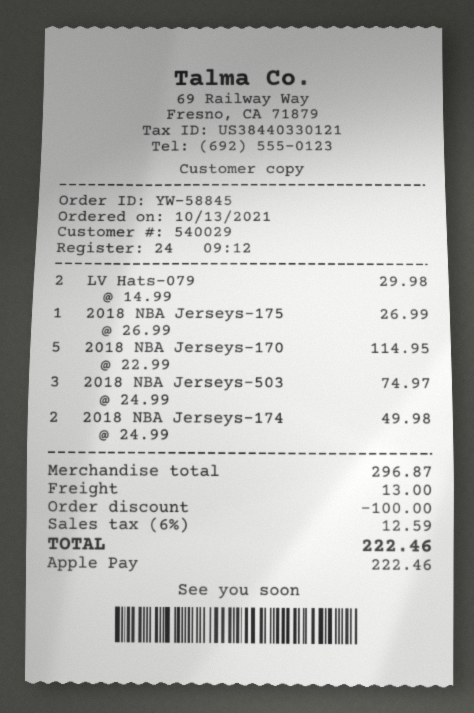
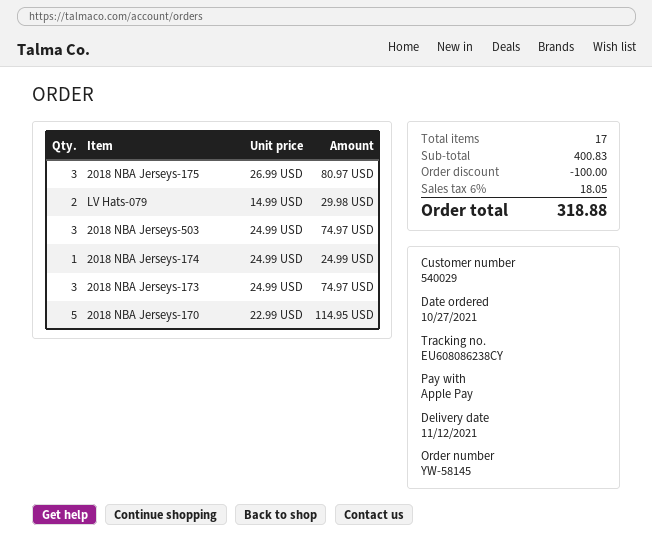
order number: YW-58845 -> YW-58145
order date: 2021-10-13 -> 2021-10-27
2018 NBA Jerseys-175: 1 x 26.99 = 26.99 -> 3 x 26.99 = 80.97
2018 NBA Jerseys-174: 2 x 24.99 = 49.98 -> 1 x 24.99 = 24.99
2018 NBA Jerseys-173: none -> 3 x 24.99 = 74.97
subtotal: 296.87 -> 400.83
shipping: 13.00 -> none
tax: 6% = 12.59 -> 6% = 18.05
total: 222.46 -> 318.88

